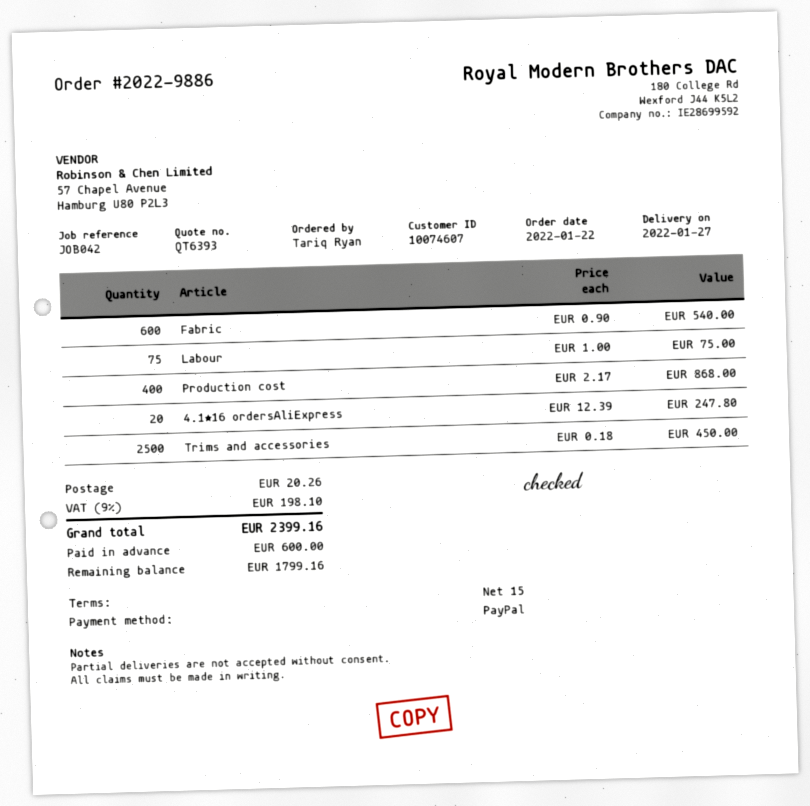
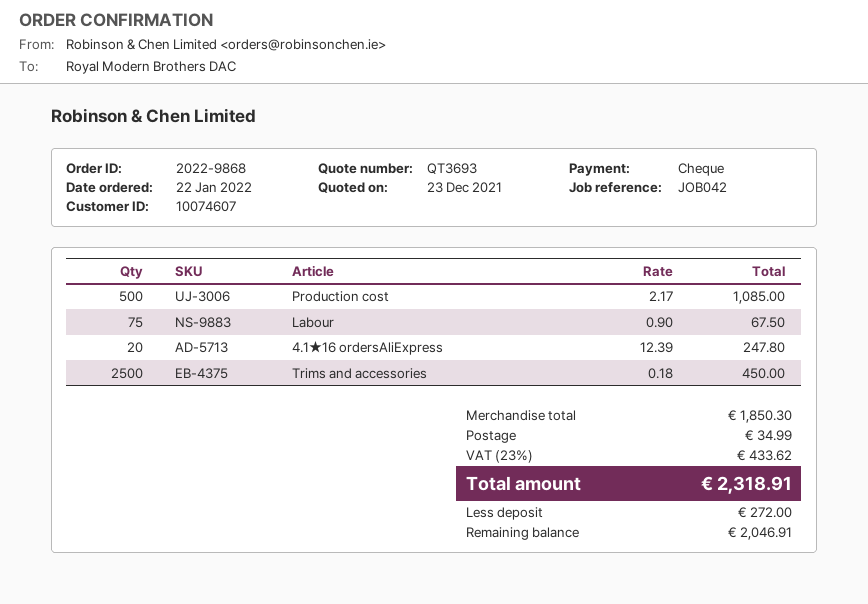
quote number: QT6393 -> QT3693
order number: 2022-9886 -> 2022-9868
payment method: PayPal -> cheque
Fabric: 600 x 0.90 = 540.00 -> none
Labour: 75 x 1.00 = 75.00 -> 75 x 0.90 = 67.50
Production cost: 400 x 2.17 = 868.00 -> 500 x 2.17 = 1085.00
shipping: 20.26 -> 34.99
tax: 9% = 198.10 -> 23% = 433.62
total: 2399.16 -> 2318.91
deposit: 600.00 -> 272.00
balance: 1799.16 -> 2046.91

